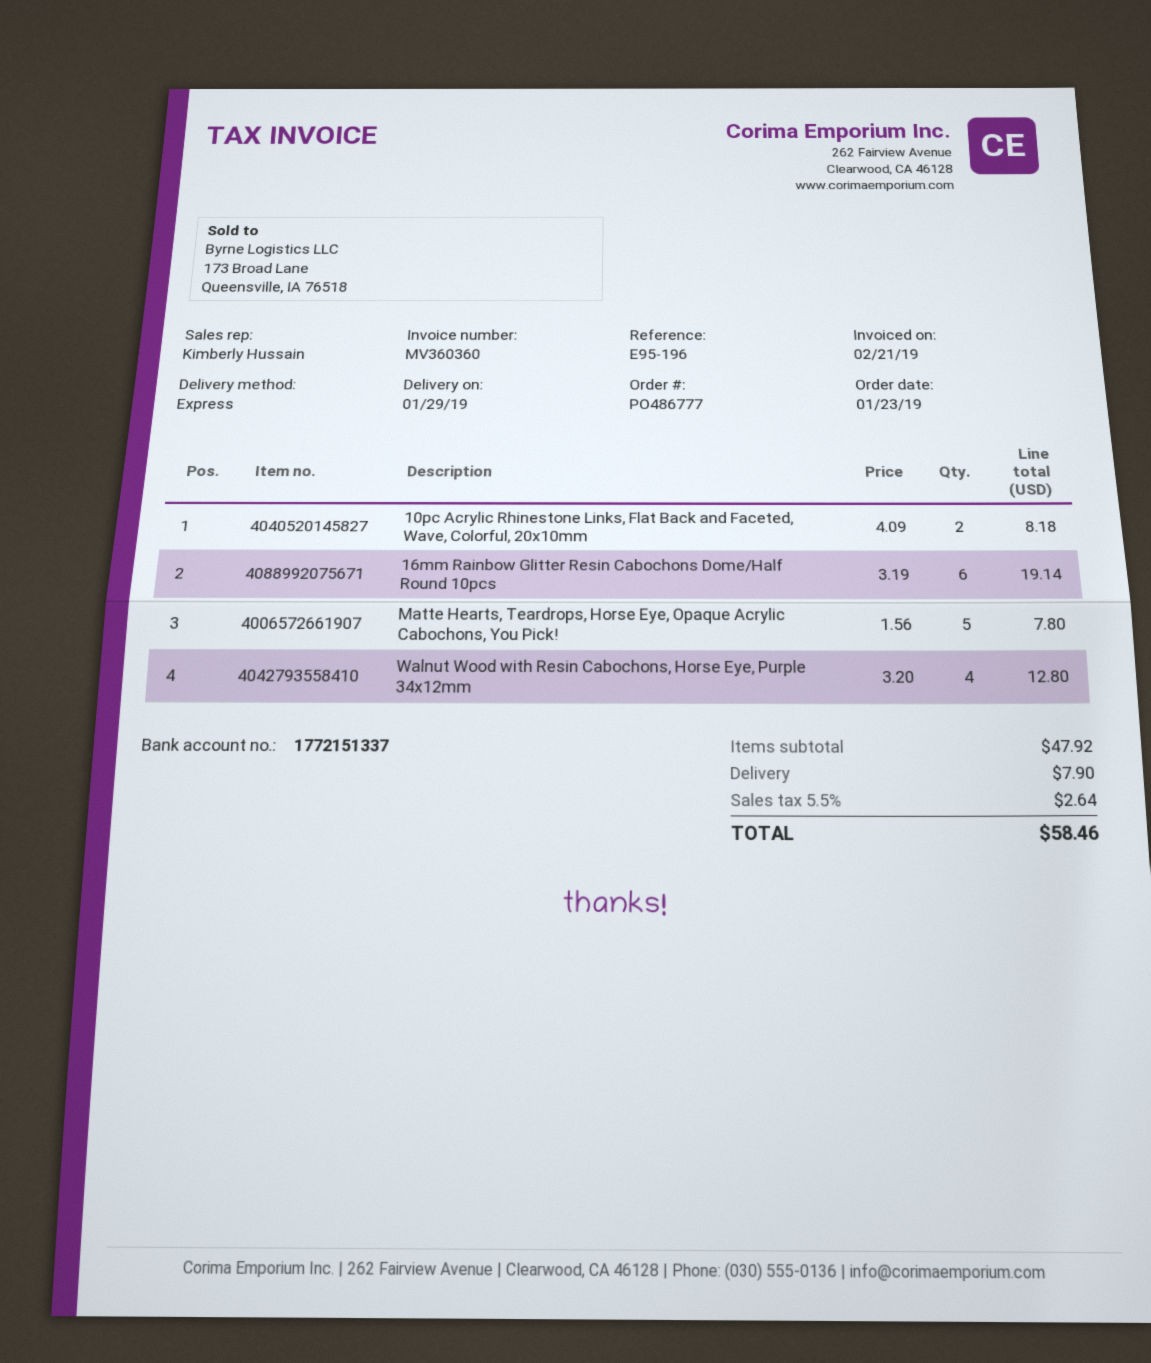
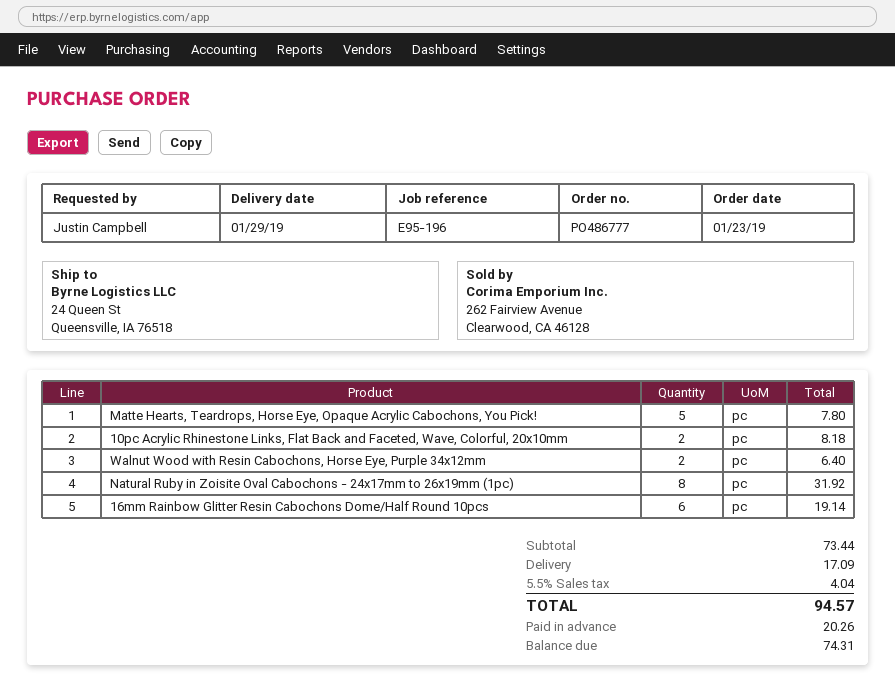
Walnut Wood with Resin Cabochons, Horse Eye, Purple 34x12mm: 4 for 12.80 -> 2 for 6.40
Natural Ruby in Zoisite Oval Cabochons - 24x17mm to 26x19mm (1pc): none -> 8 for 31.92
subtotal: 47.92 -> 73.44
shipping: 7.90 -> 17.09
tax: 5.5% = 2.64 -> 5.5% = 4.04
total: 58.46 -> 94.57

